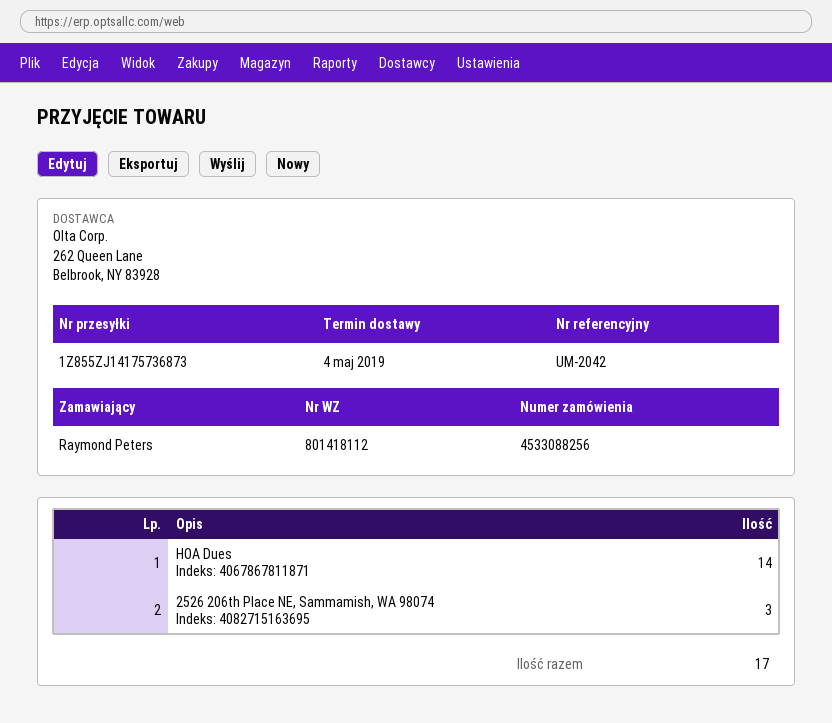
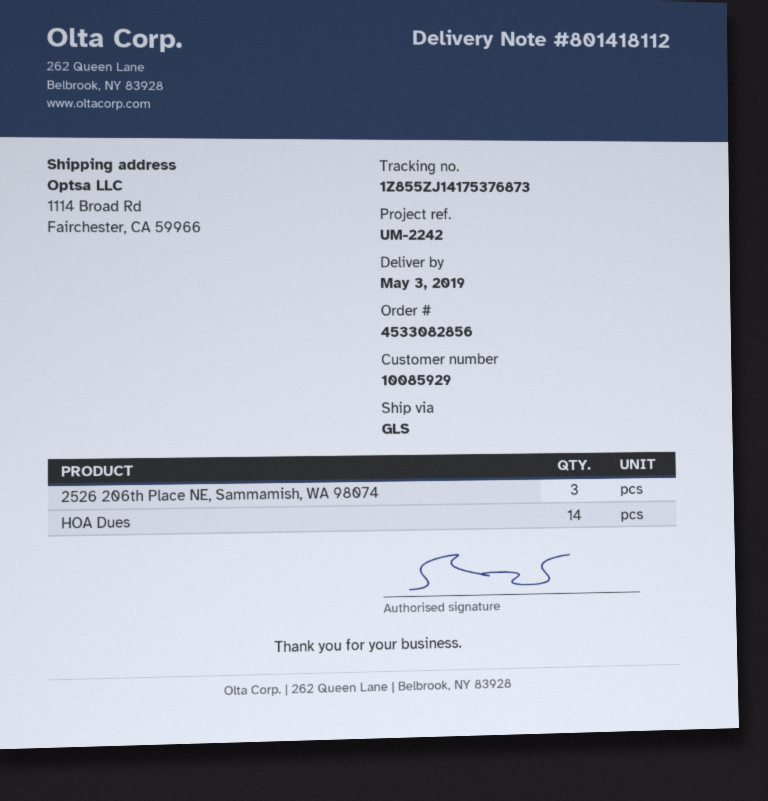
order number: 4533088256 -> 4533082856
delivery date: 2019-05-04 -> 2019-05-03
reference: UM-2042 -> UM-2242
tracking number: 1Z855ZJ14175736873 -> 1Z855ZJ14175376873

